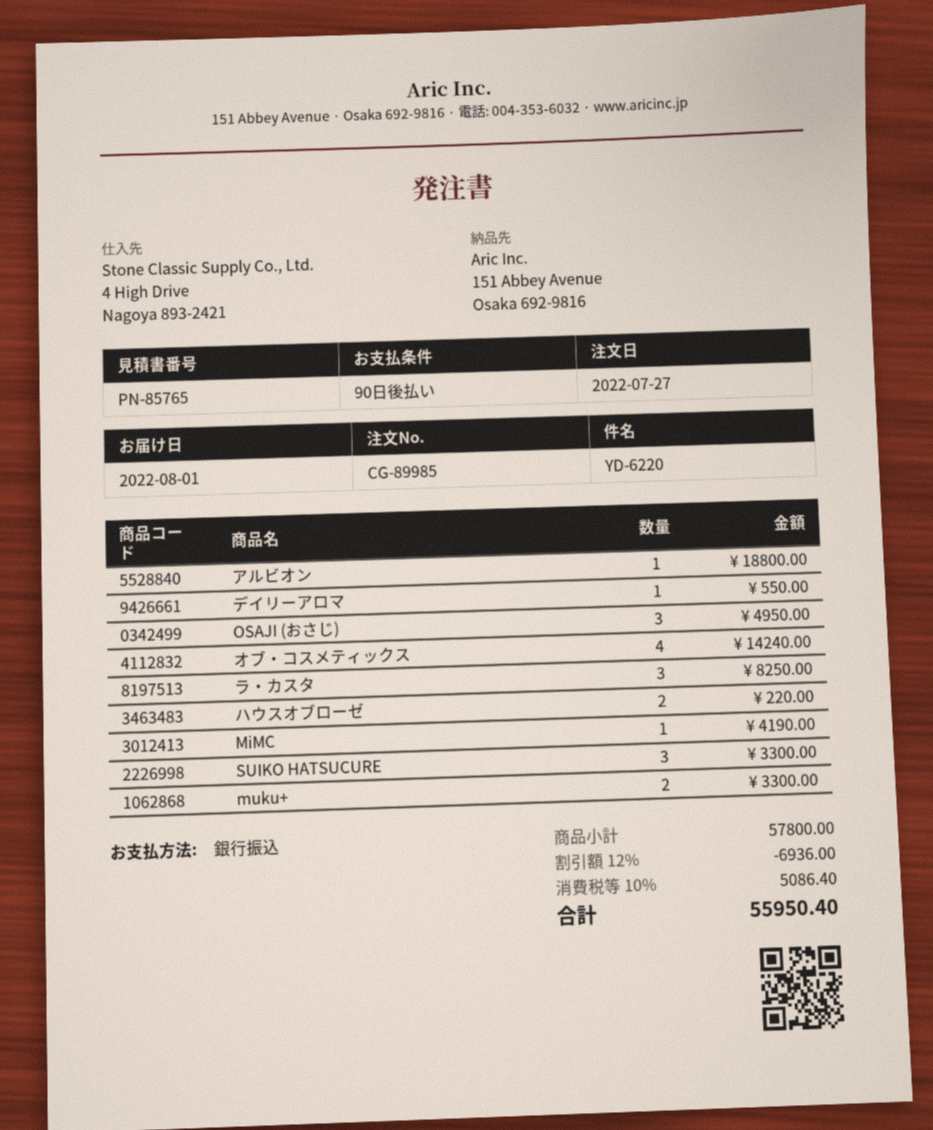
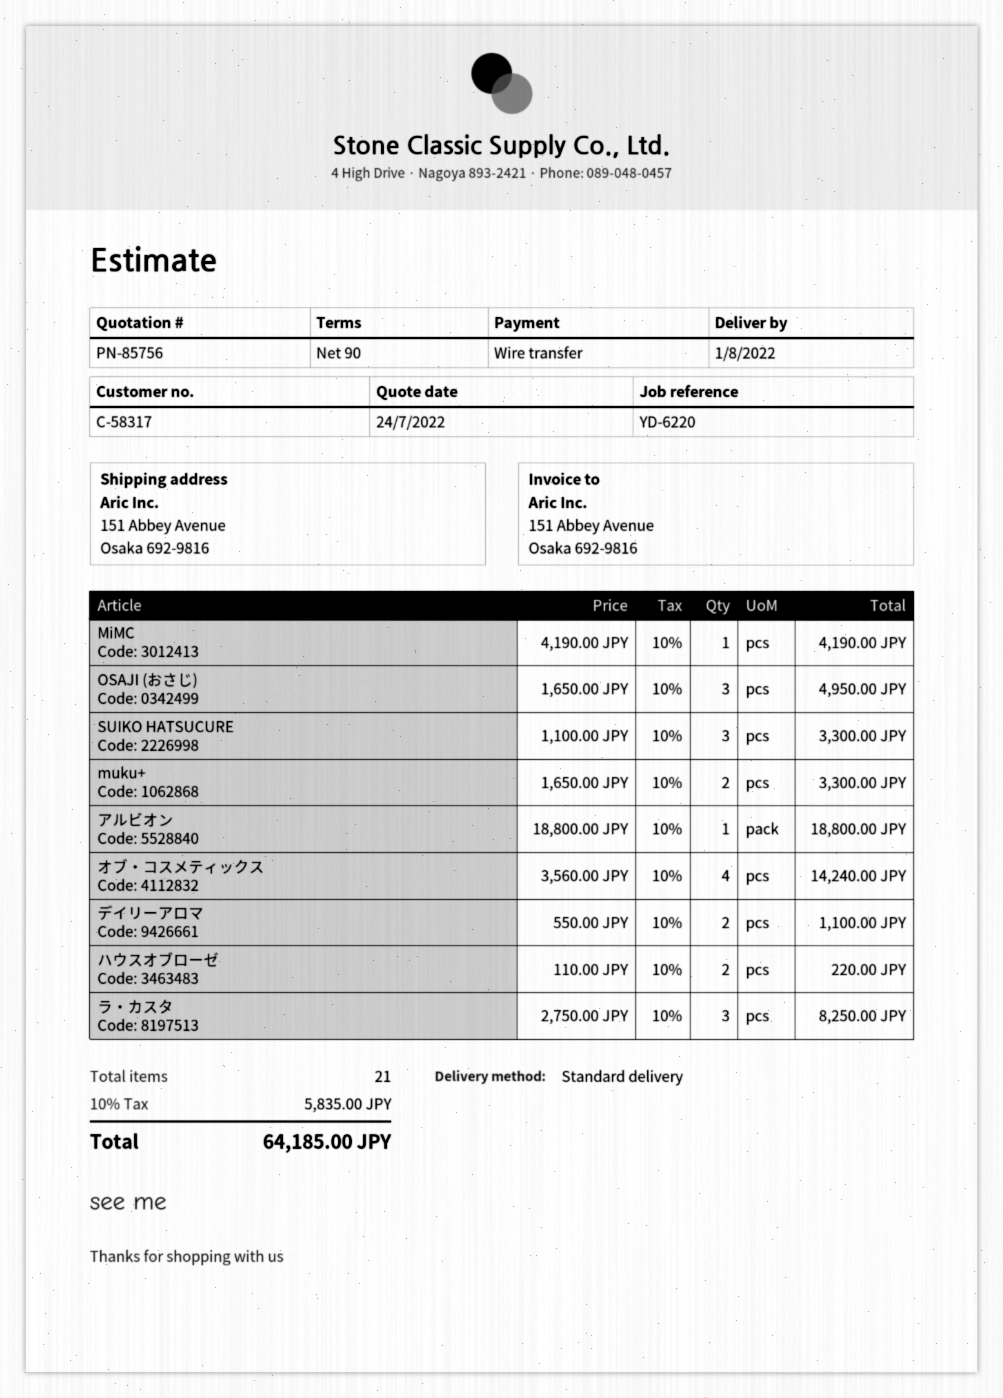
quote number: PN-85765 -> PN-85756
デイリーアロマ: 1 for 550.00 -> 2 for 1100.00
discount: 12% = 6936.00 -> none
tax: 10% = 5086.40 -> 10% = 5835.00
total: 55950.40 -> 64185.00

